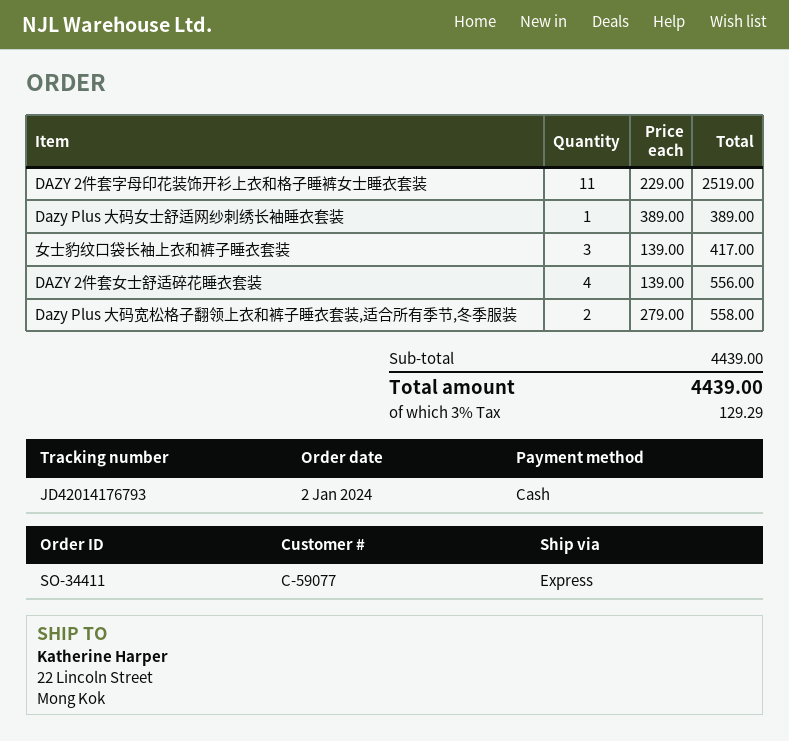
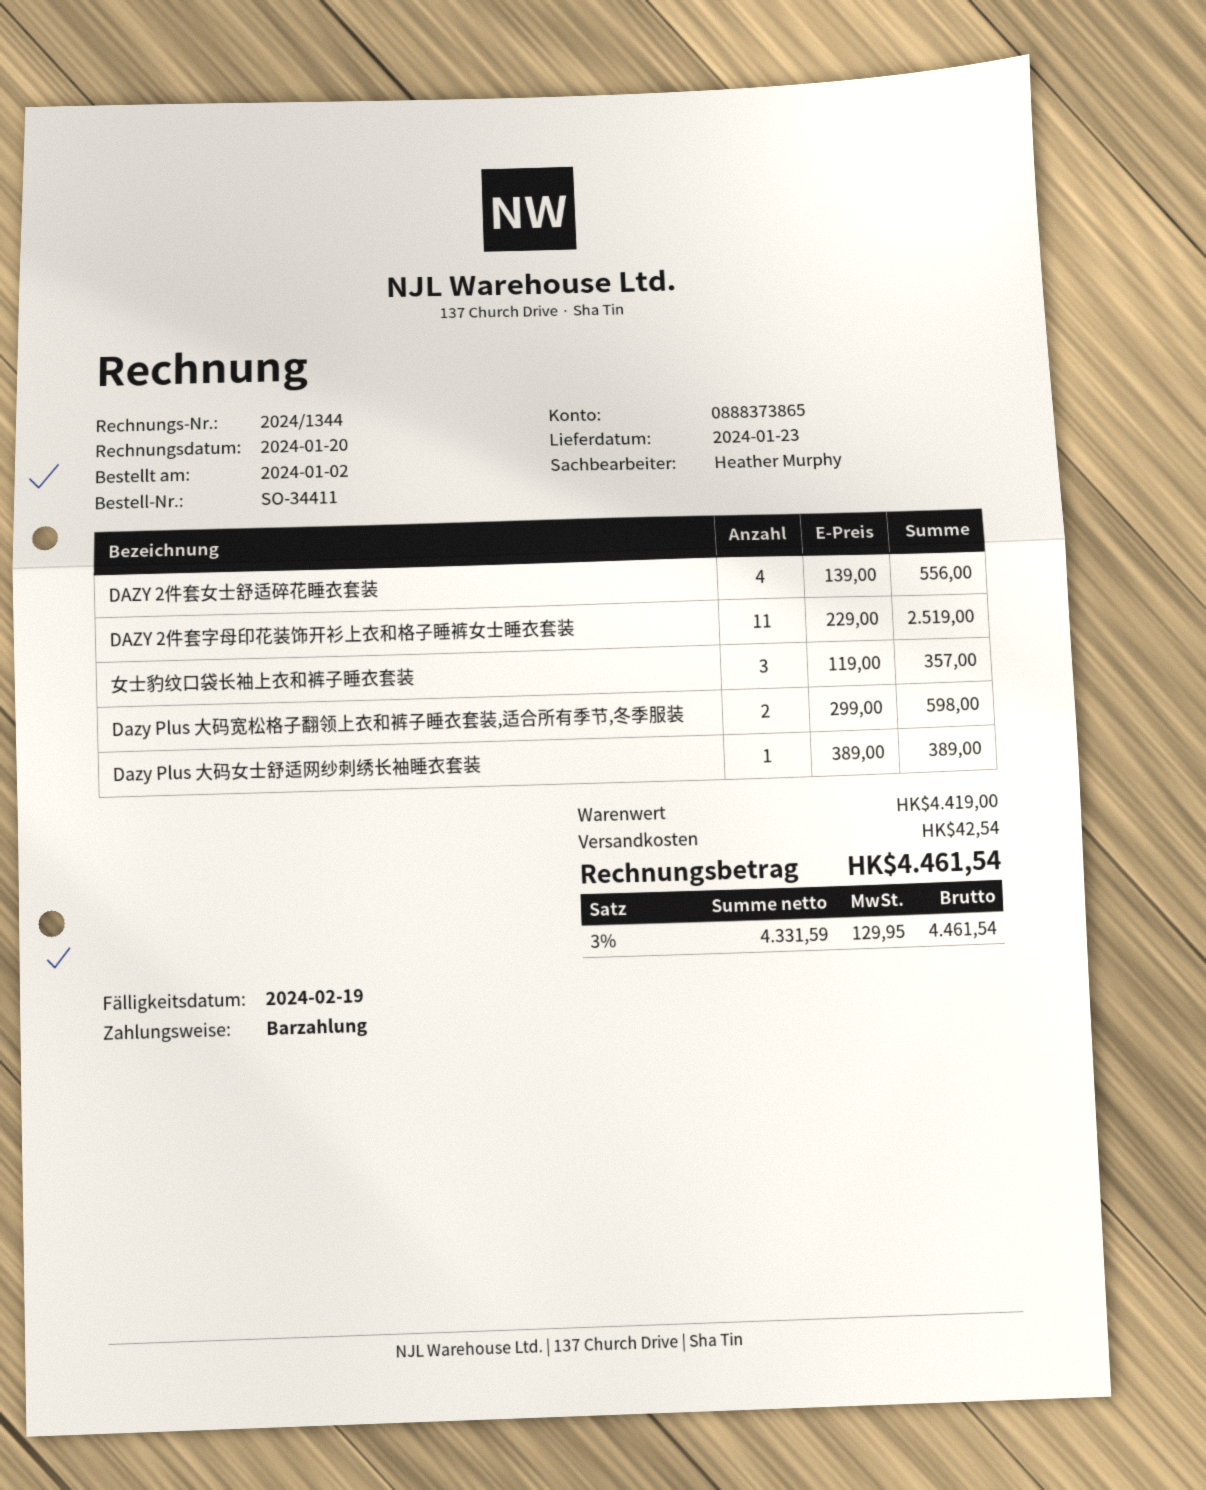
女士豹纹口袋长袖上衣和裤子睡衣套装: 3 x 139.00 = 417.00 -> 3 x 119.00 = 357.00
Dazy Plus 大码宽松格子翻领上衣和裤子睡衣套装,适合所有季节,冬季服装: 2 x 279.00 = 558.00 -> 2 x 299.00 = 598.00
subtotal: 4439.00 -> 4419.00
shipping: none -> 42.54
tax: 3% = 129.29 -> 3% = 129.95
total: 4439.00 -> 4461.54

